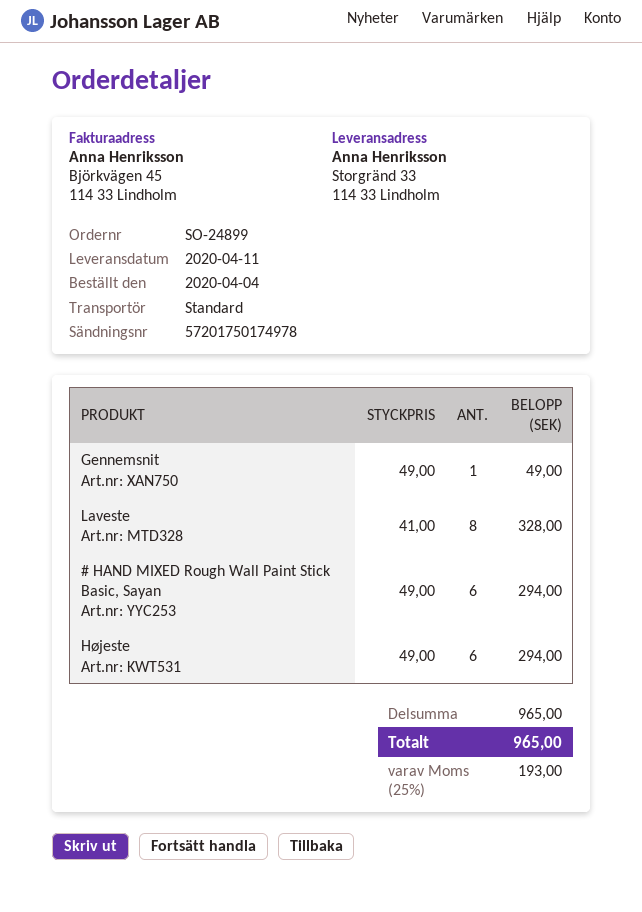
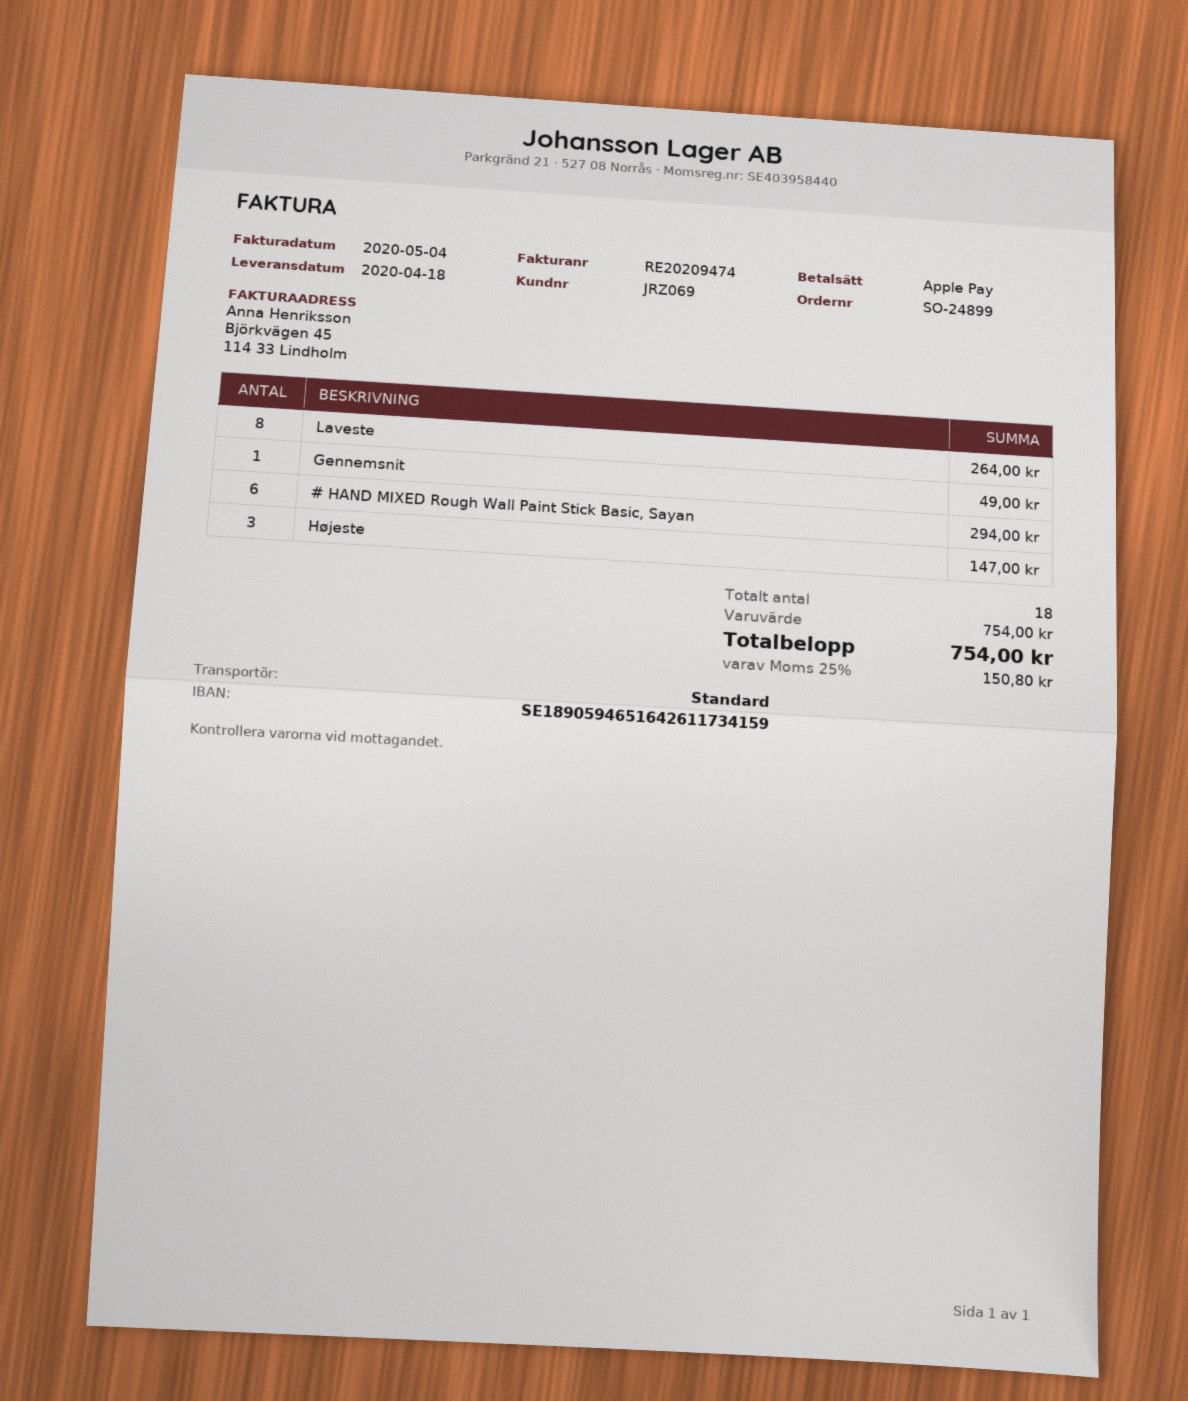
delivery date: 2020-04-11 -> 2020-04-18
Laveste: 8 for 328.00 -> 8 for 264.00
Højeste: 6 for 294.00 -> 3 for 147.00
subtotal: 965.00 -> 754.00
tax: 25% = 193.00 -> 25% = 150.80
total: 965.00 -> 754.00

